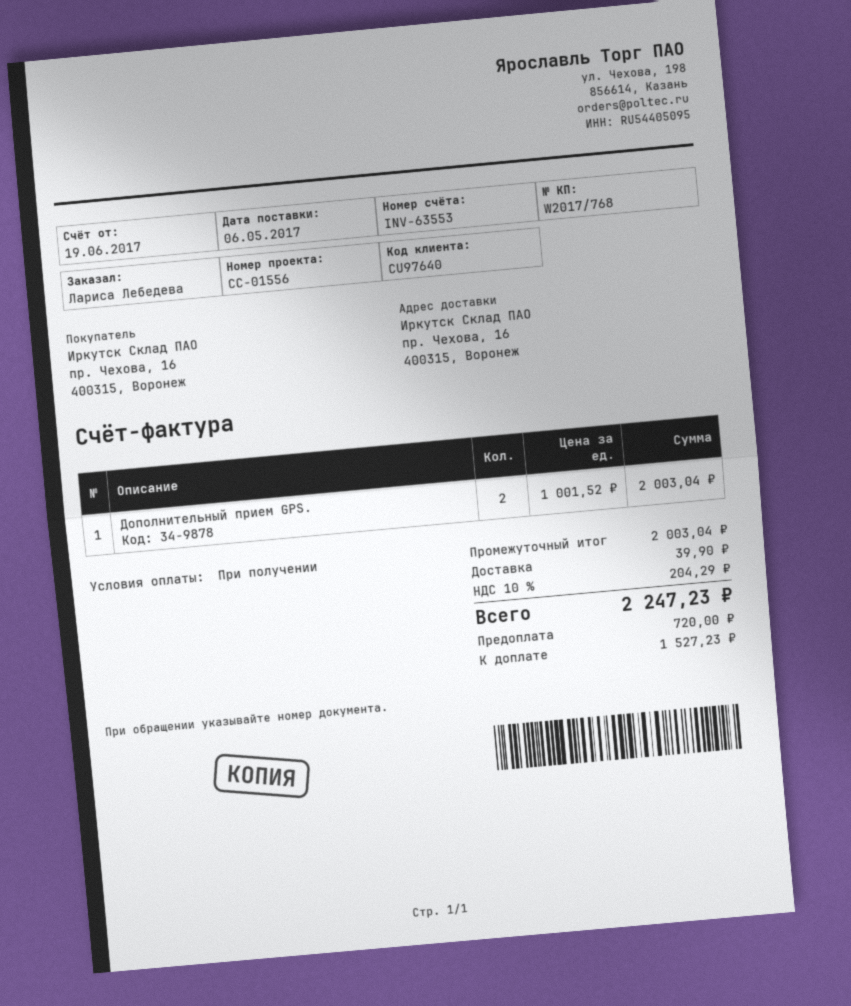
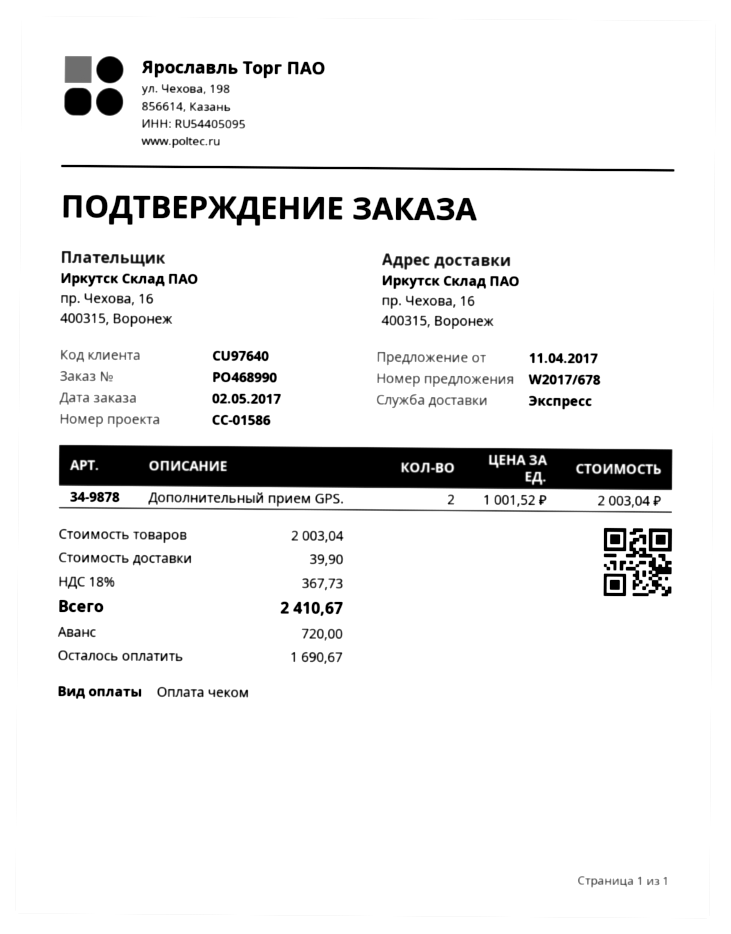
quote number: W2017/768 -> W2017/678
reference: CC-01556 -> CC-01586
tax: 10% = 204.29 -> 18% = 367.73
total: 2247.23 -> 2410.67
balance: 1527.23 -> 1690.67

